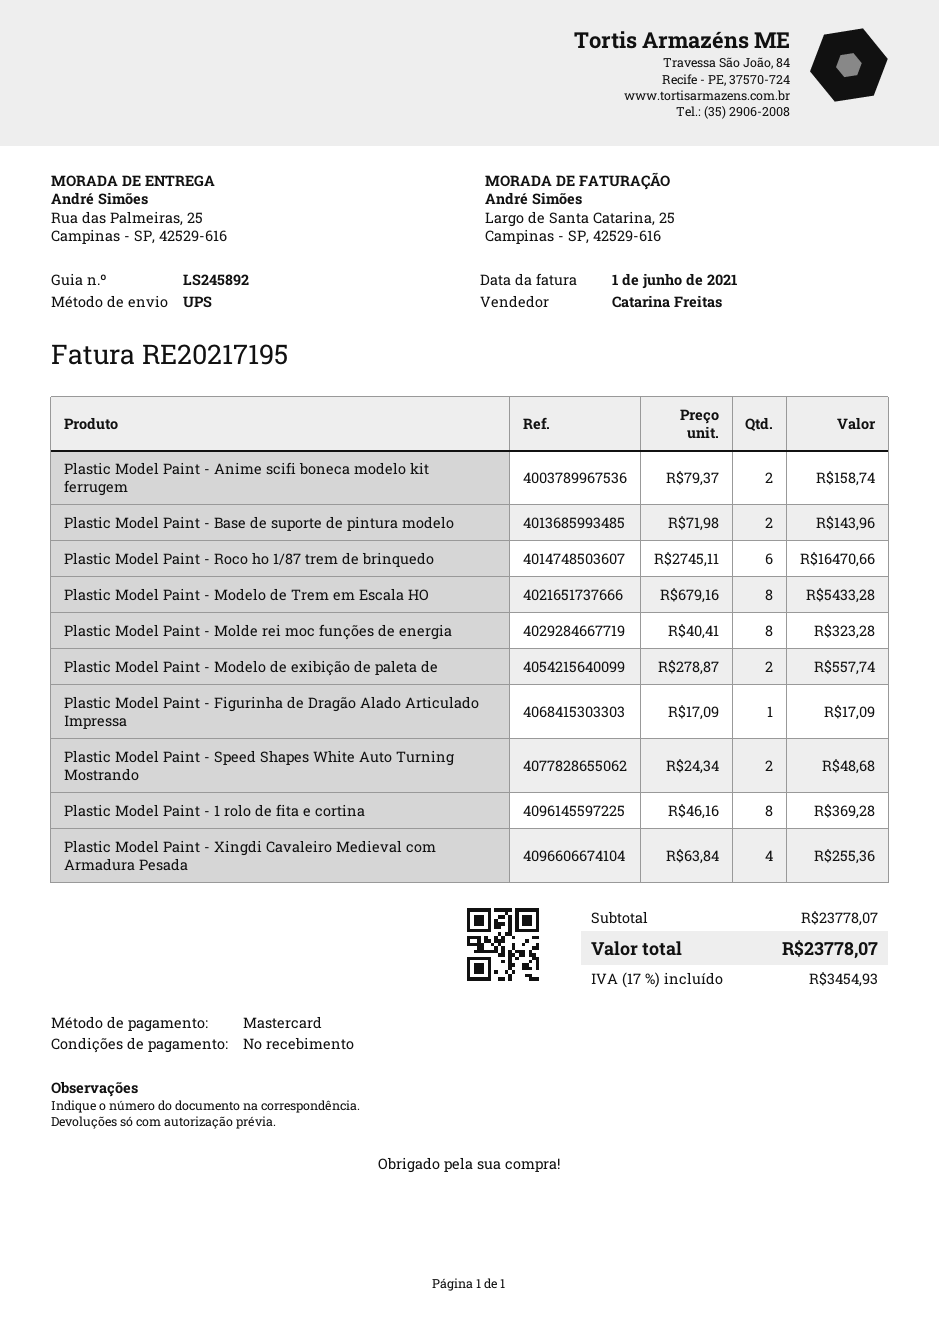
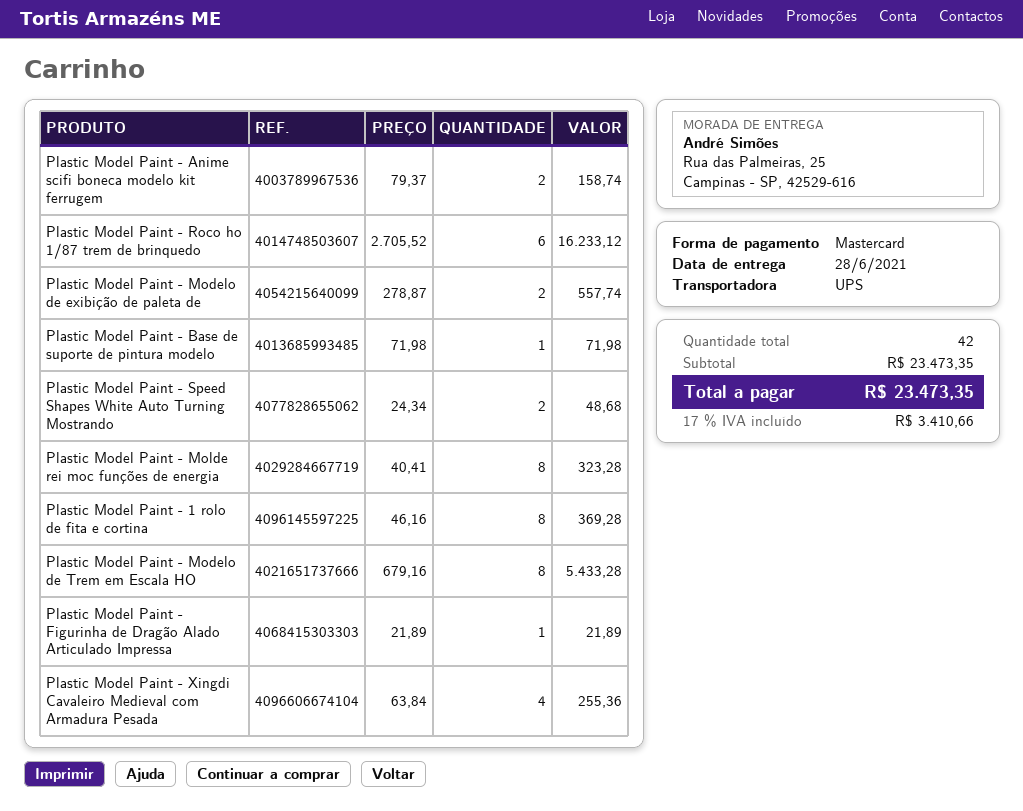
Plastic Model Paint - Base de suporte de pintura modelo: 2 x 71.98 = 143.96 -> 1 x 71.98 = 71.98
Plastic Model Paint - Roco ho 1/87 trem de brinquedo: 6 x 2745.11 = 16470.66 -> 6 x 2705.52 = 16233.12
Plastic Model Paint - Figurinha de Dragão Alado Articulado Impressa: 1 x 17.09 = 17.09 -> 1 x 21.89 = 21.89
subtotal: 23778.07 -> 23473.35
tax: 17% = 3454.93 -> 17% = 3410.66
total: 23778.07 -> 23473.35

